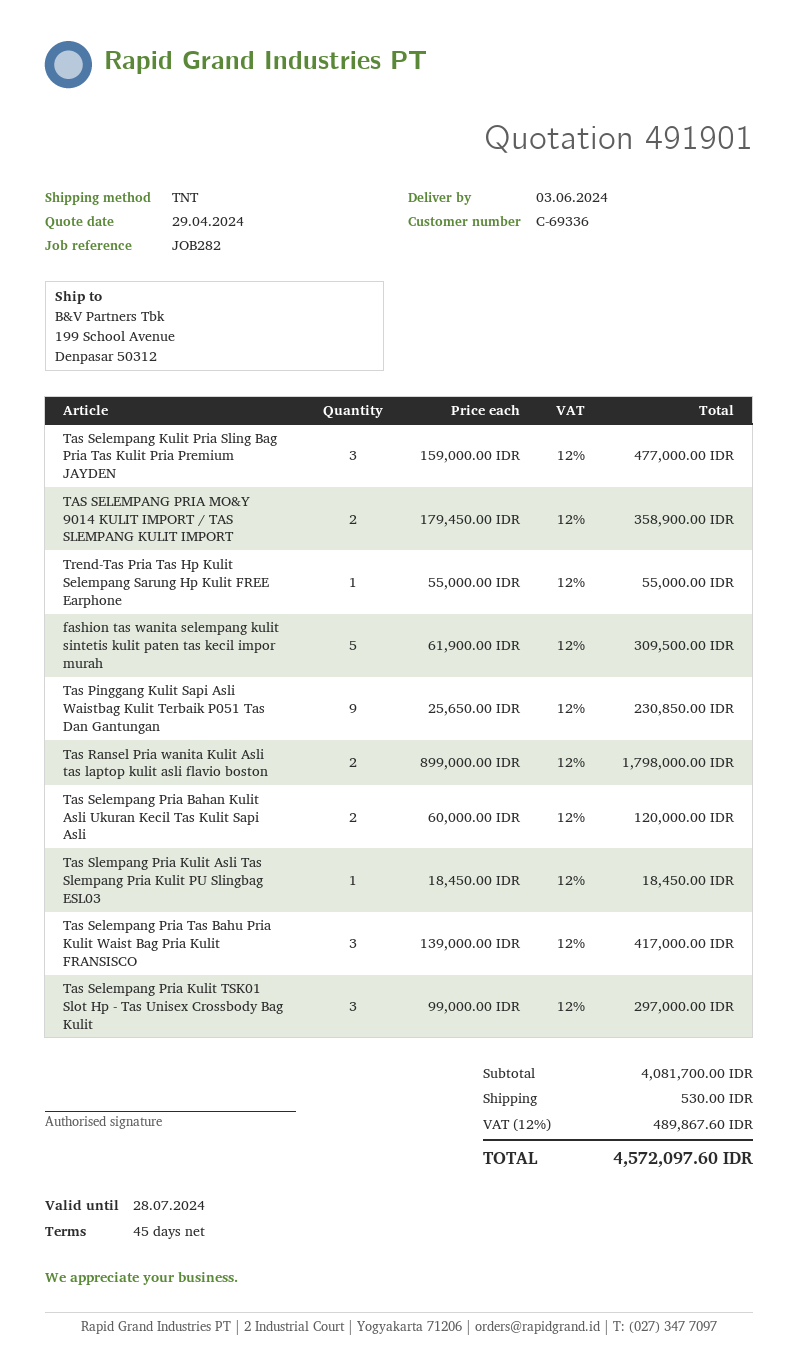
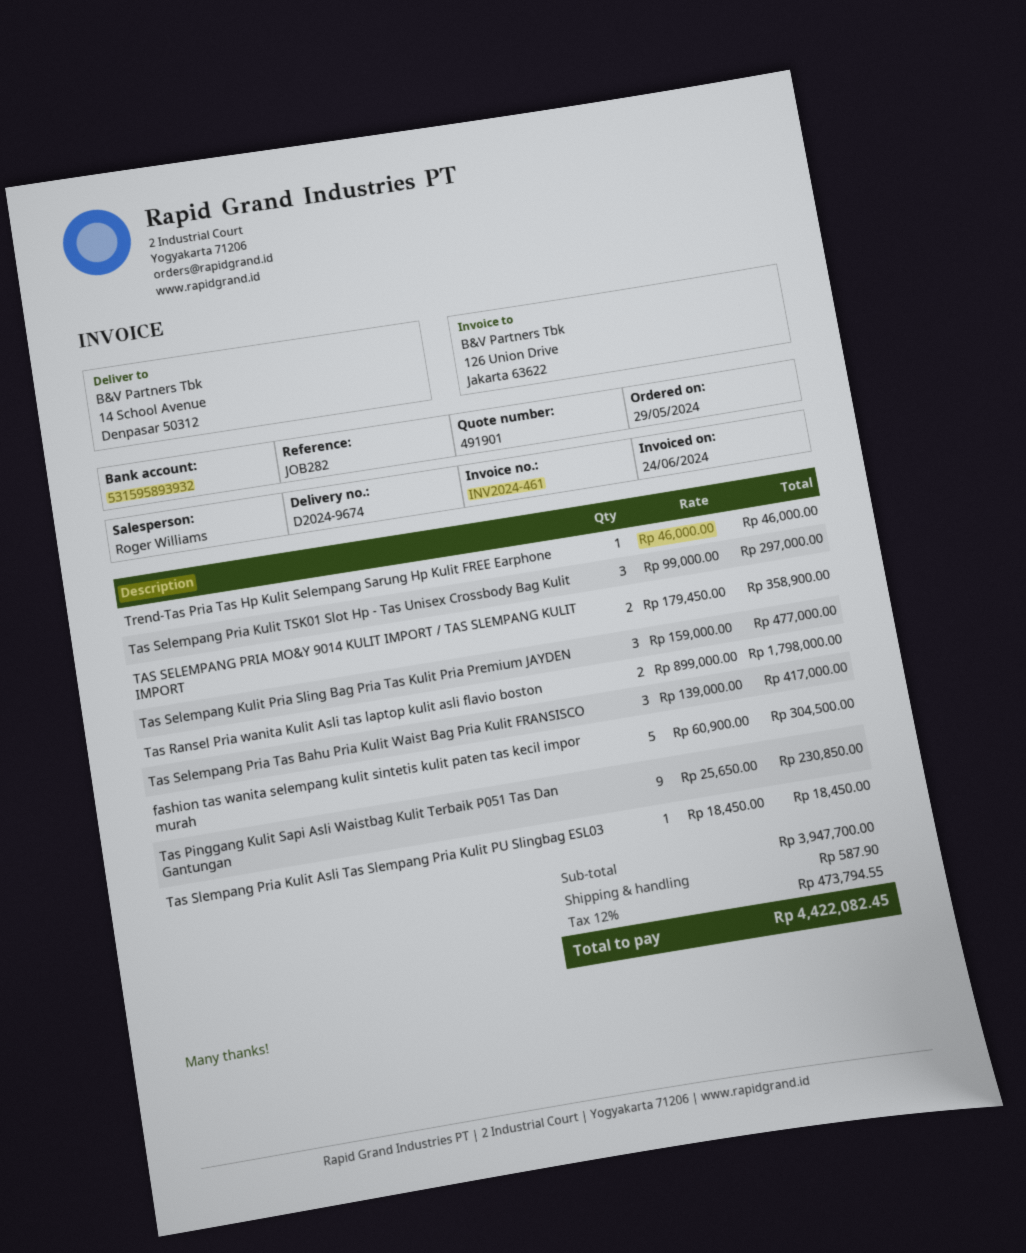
ship to: 199 School Avenue, Denpasar 50312 -> 14 School Avenue, Denpasar 50312
Trend-Tas Pria Tas Hp Kulit Selempang Sarung Hp Kulit FREE Earphone: 1 x 55000.00 = 55000.00 -> 1 x 46000.00 = 46000.00
fashion tas wanita selempang kulit sintetis kulit paten tas kecil impor murah: 5 x 61900.00 = 309500.00 -> 5 x 60900.00 = 304500.00
Tas Selempang Pria Bahan Kulit Asli Ukuran Kecil Tas Kulit Sapi Asli: 2 x 60000.00 = 120000.00 -> none
subtotal: 4081700.00 -> 3947700.00
shipping: 530.00 -> 587.90
tax: 12% = 489867.60 -> 12% = 473794.55
total: 4572097.60 -> 4422082.45

